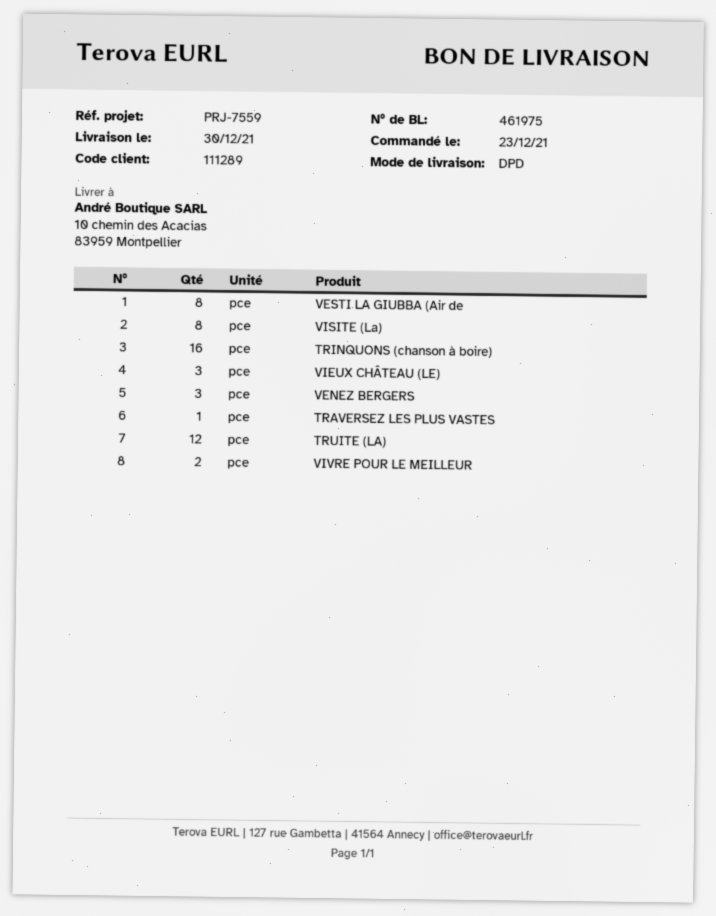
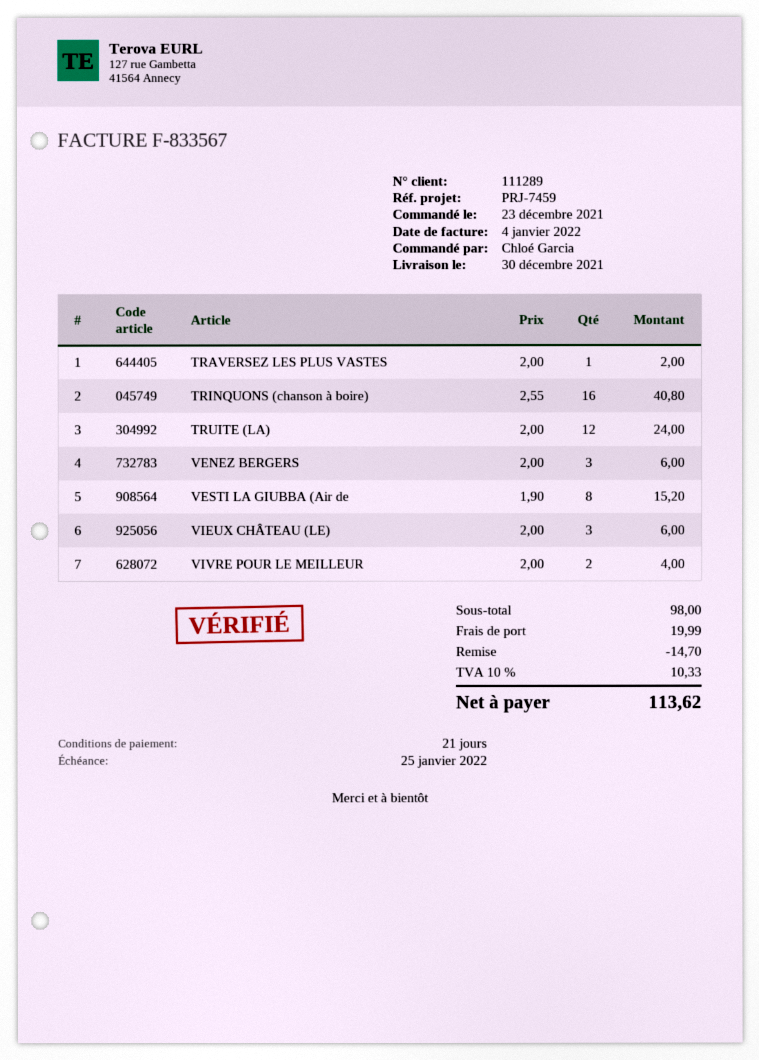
reference: PRJ-7559 -> PRJ-7459
VISITE (La): 8 -> none

